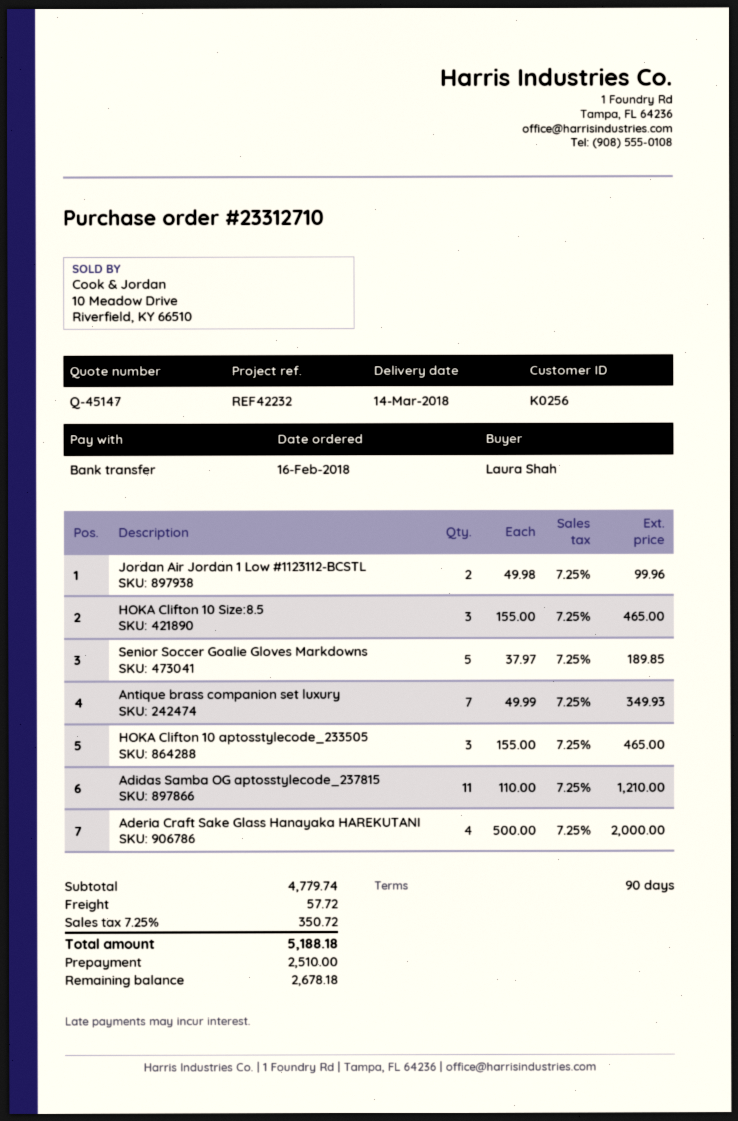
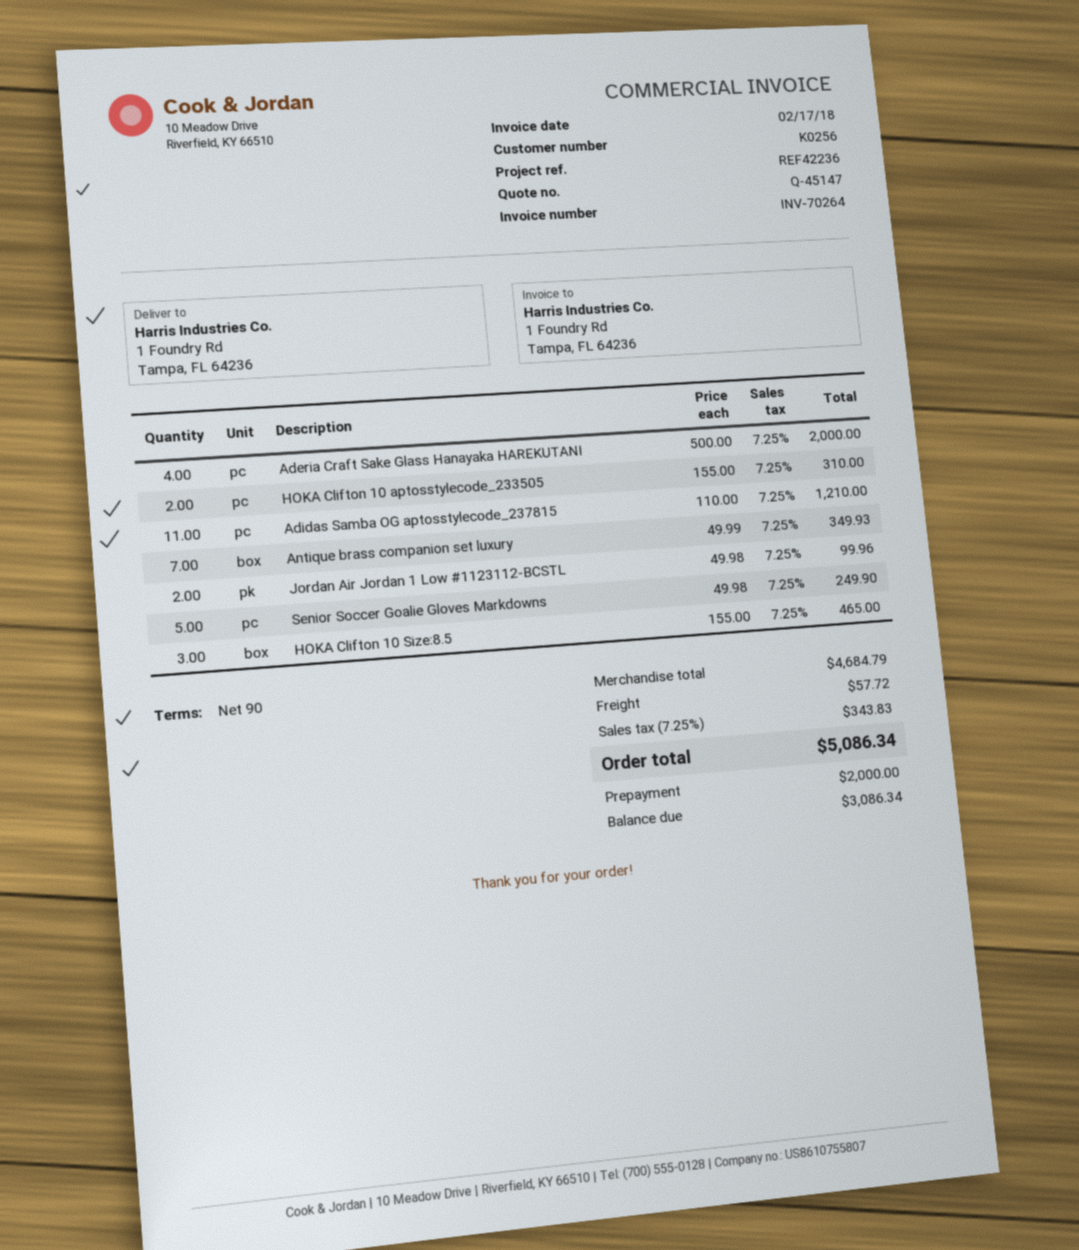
reference: REF42232 -> REF42236
Senior Soccer Goalie Gloves Markdowns: 5 x 37.97 = 189.85 -> 5 x 49.98 = 249.90
HOKA Clifton 10 aptosstylecode_233505: 3 x 155.00 = 465.00 -> 2 x 155.00 = 310.00
subtotal: 4779.74 -> 4684.79
tax: 7.25% = 350.72 -> 7.25% = 343.83
total: 5188.18 -> 5086.34
deposit: 2510.00 -> 2000.00
balance: 2678.18 -> 3086.34

